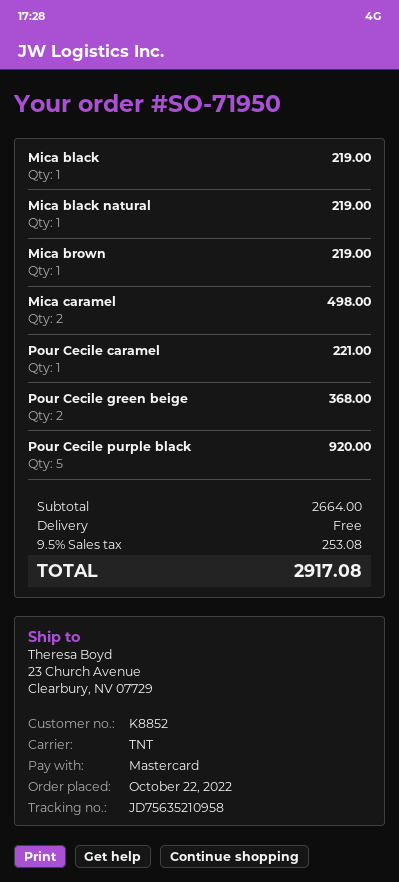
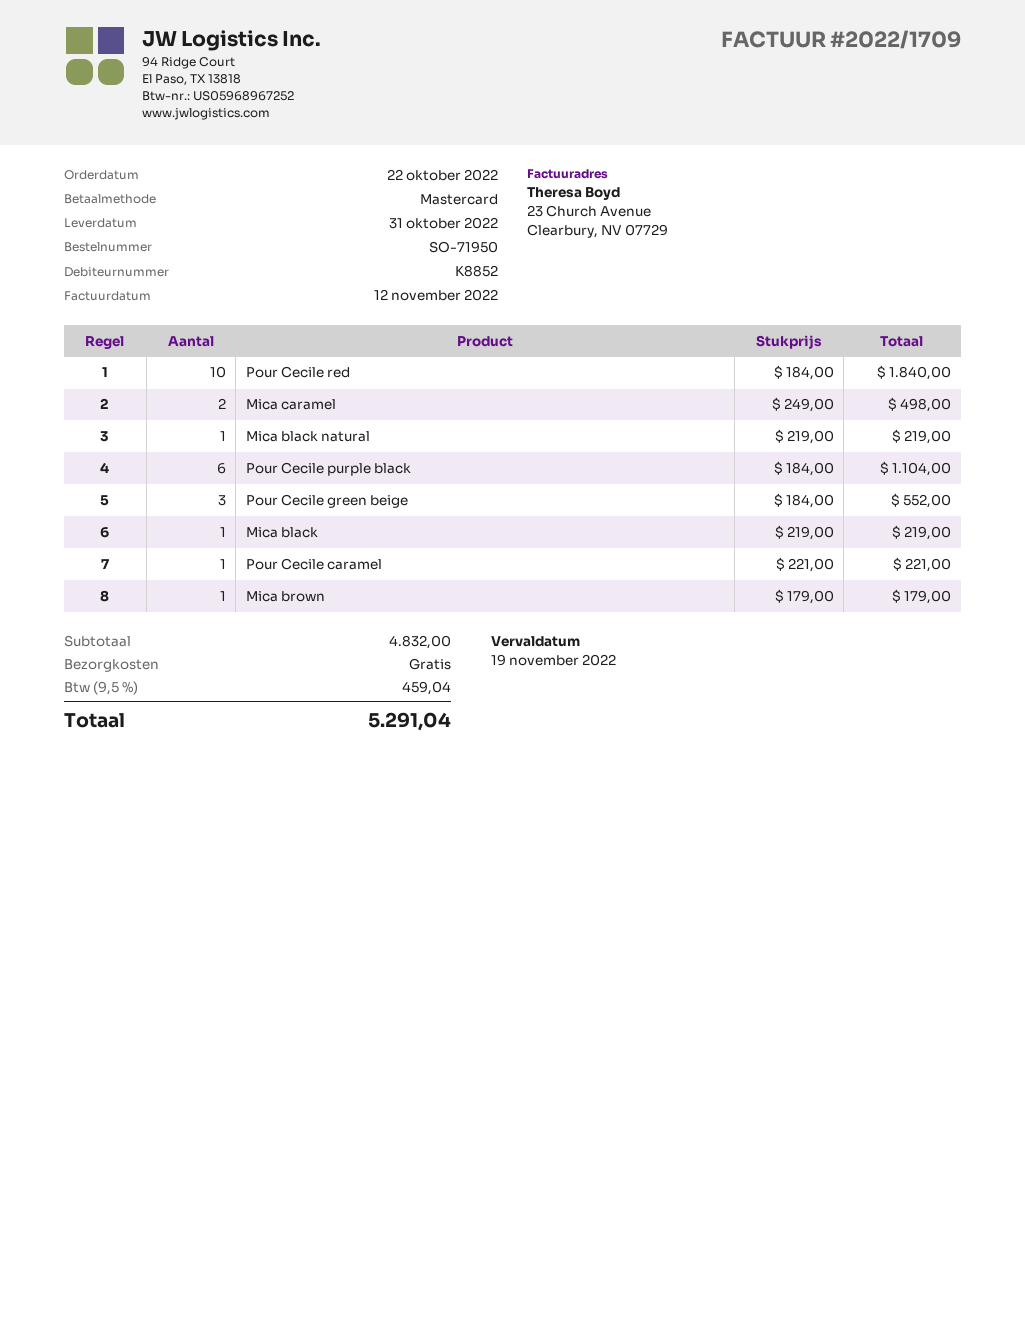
Mica brown: 1 for 219.00 -> 1 for 179.00
Pour Cecile green beige: 2 for 368.00 -> 3 for 552.00
Pour Cecile purple black: 5 for 920.00 -> 6 for 1104.00
Pour Cecile red: none -> 10 for 1840.00
subtotal: 2664.00 -> 4832.00
tax: 9.5% = 253.08 -> 9.5% = 459.04
total: 2917.08 -> 5291.04

